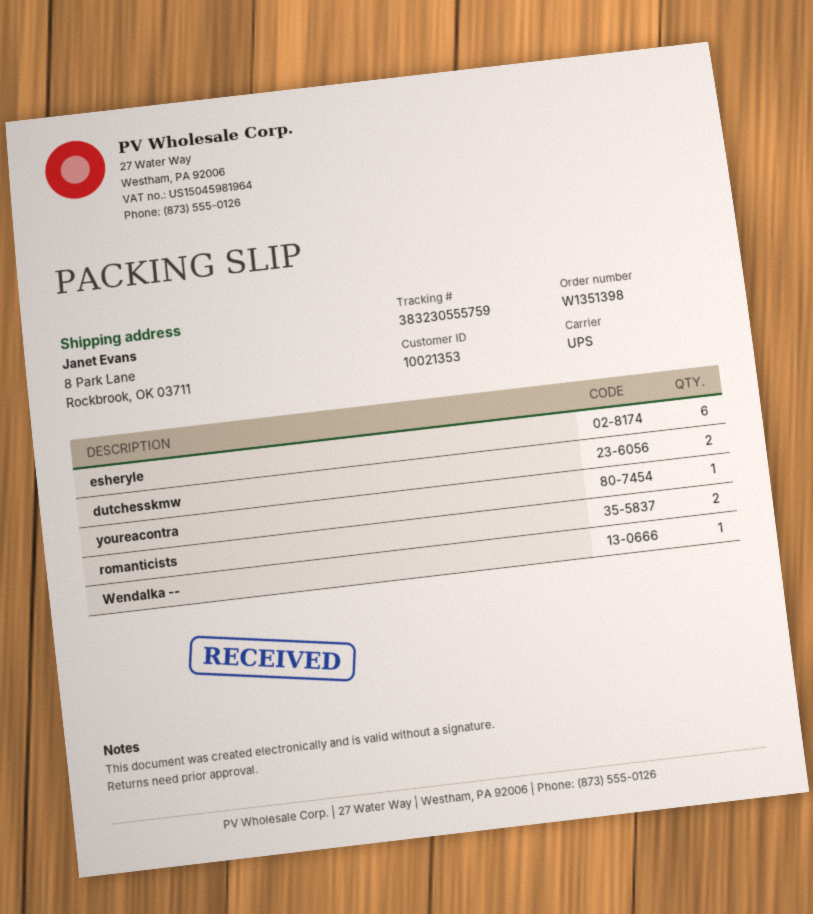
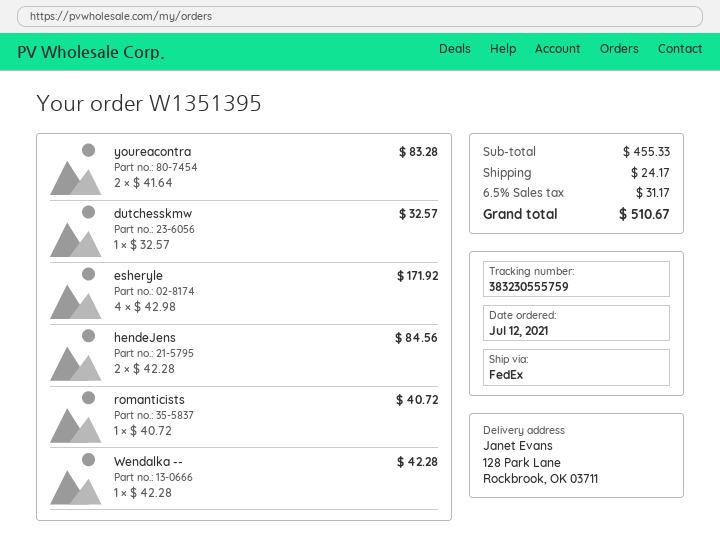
order number: W1351398 -> W1351395
shipping method: UPS -> FedEx
ship to: 8 Park Lane, Rockbrook, OK 03711 -> 128 Park Lane, Rockbrook, OK 03711
esheryle: 6 -> 4
dutchesskmw: 2 -> 1
youreacontra: 1 -> 2
romanticists: 2 -> 1
hendeJens: none -> 2

